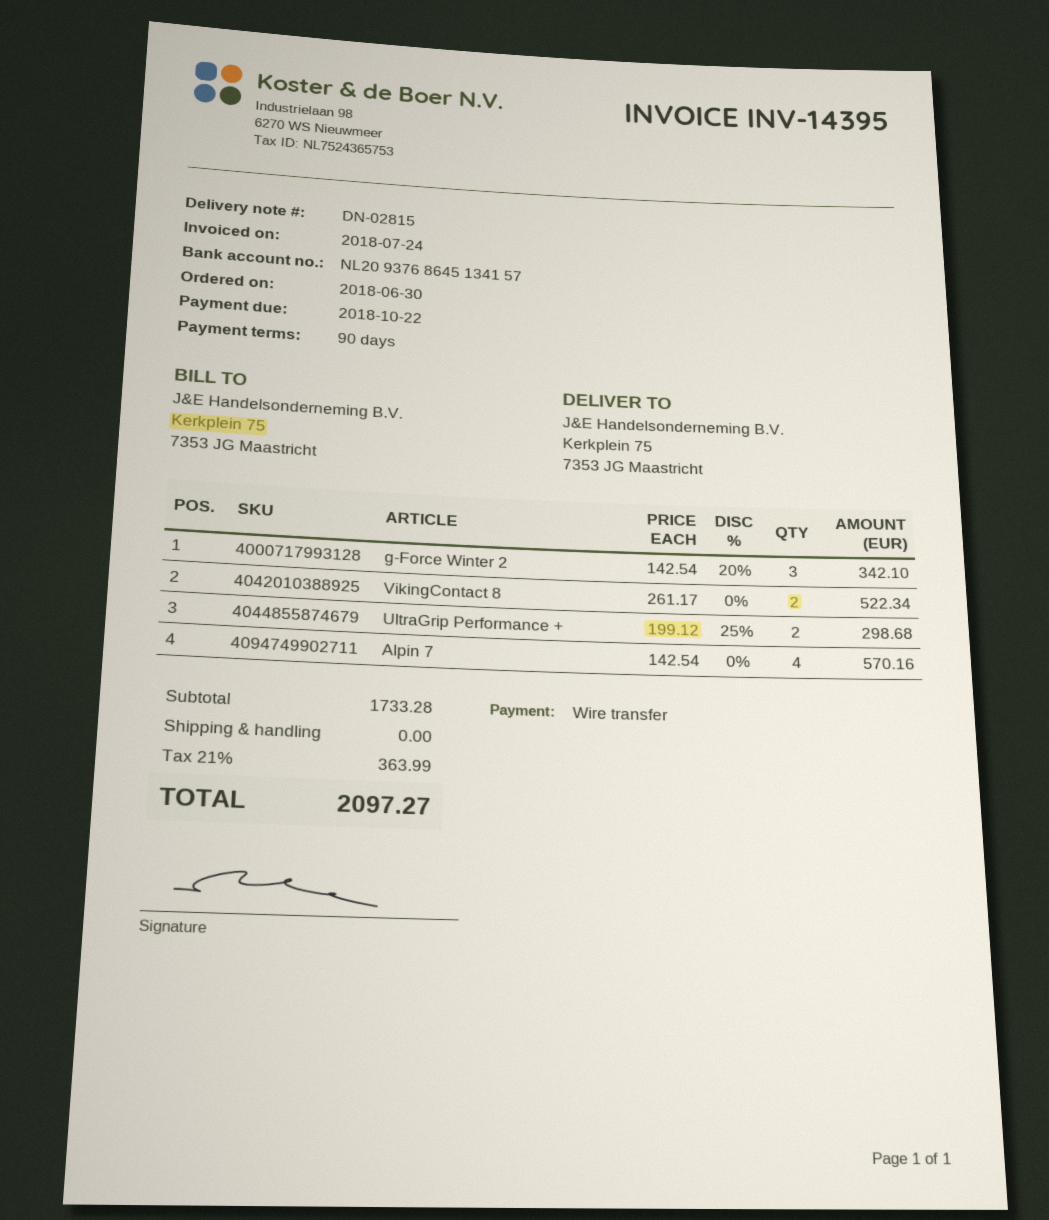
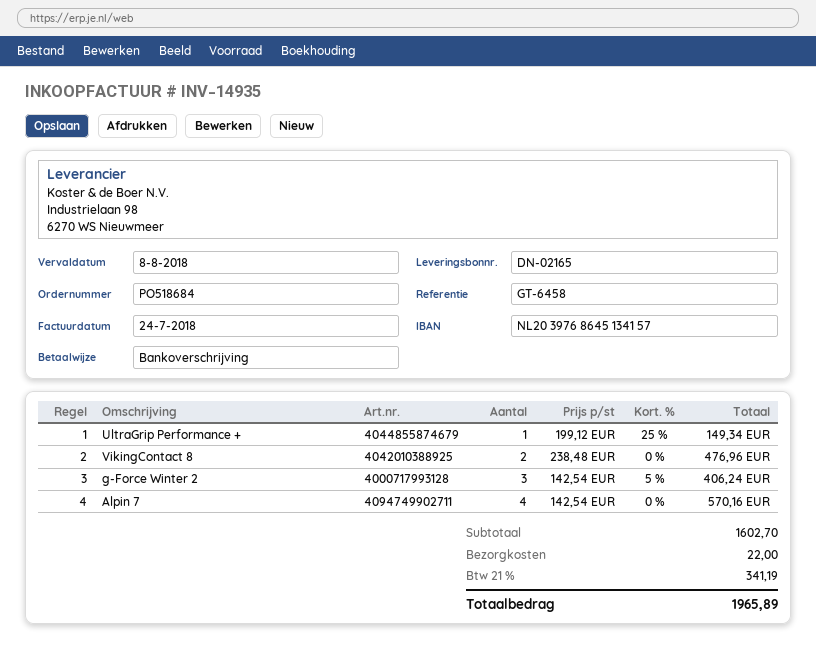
delivery note number: DN-02815 -> DN-02165
invoice number: INV-14395 -> INV-14935
due date: 2018-10-22 -> 2018-08-08
bank account: NL2093768645134157 -> NL2039768645134157
g-Force Winter 2: 3 x 142.54 - 20% = 342.10 -> 3 x 142.54 - 5% = 406.24
VikingContact 8: 2 x 261.17 = 522.34 -> 2 x 238.48 = 476.96
UltraGrip Performance +: 2 x 199.12 - 25% = 298.68 -> 1 x 199.12 - 25% = 149.34
subtotal: 1733.28 -> 1602.70
shipping: 0.00 -> 22.00
tax: 21% = 363.99 -> 21% = 341.19
total: 2097.27 -> 1965.89

